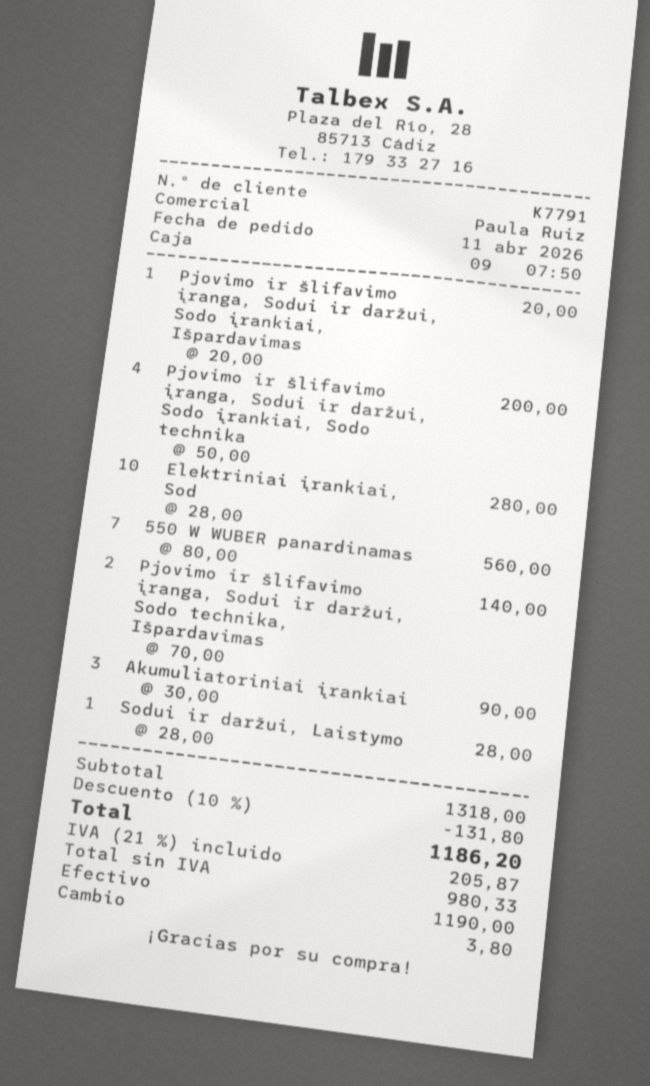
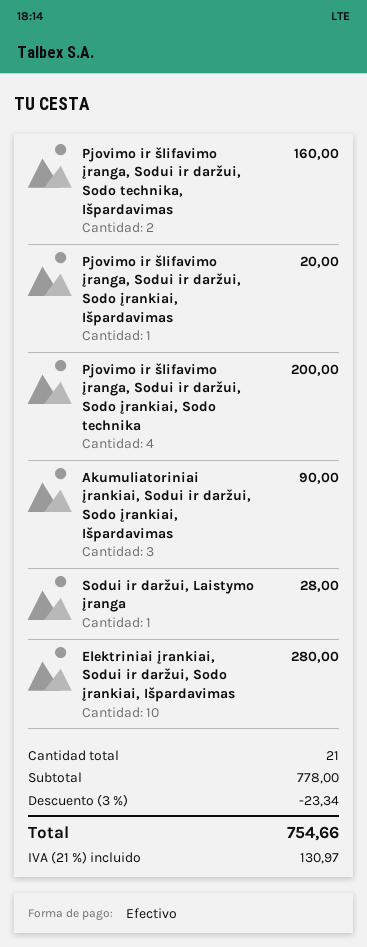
550 W WUBER panardinamas: 7 for 560.00 -> none
Pjovimo ir šlifavimo įranga, Sodui ir daržui, Sodo technika, Išpardavimas: 2 for 140.00 -> 2 for 160.00
subtotal: 1318.00 -> 778.00
discount: 10% = 131.80 -> 3% = 23.34
tax: 21% = 205.87 -> 21% = 130.97
total: 1186.20 -> 754.66

